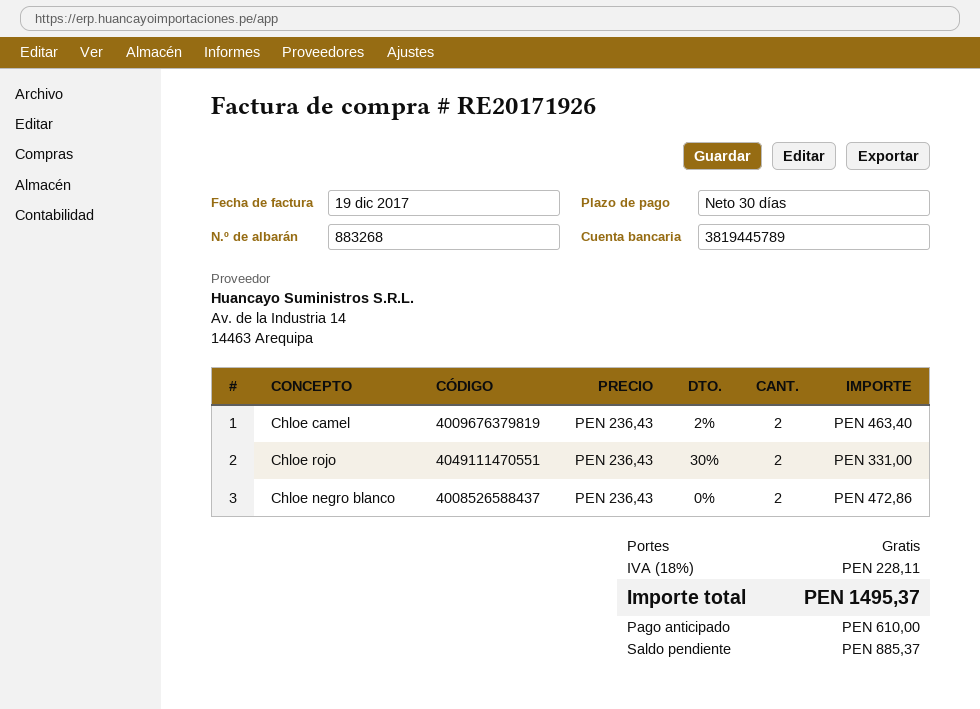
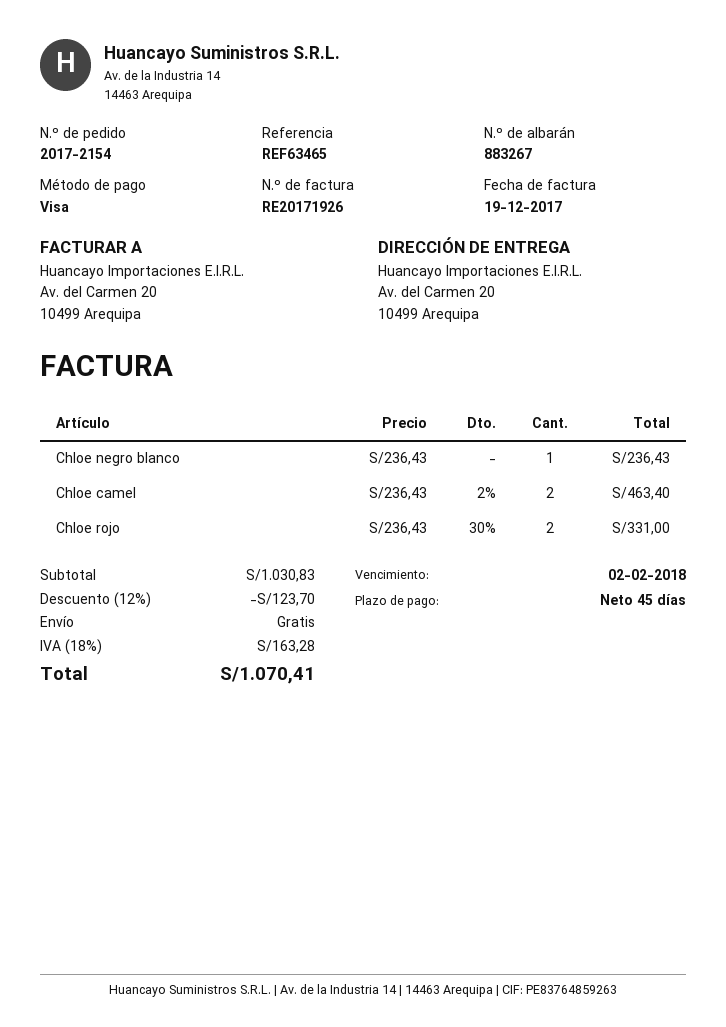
delivery note number: 883268 -> 883267
payment terms: 30 days -> 45 days
Chloe negro blanco: 2 x 236.43 = 472.86 -> 1 x 236.43 = 236.43
discount: none -> 12% = 123.70
tax: 18% = 228.11 -> 18% = 163.28
total: 1495.37 -> 1070.41

